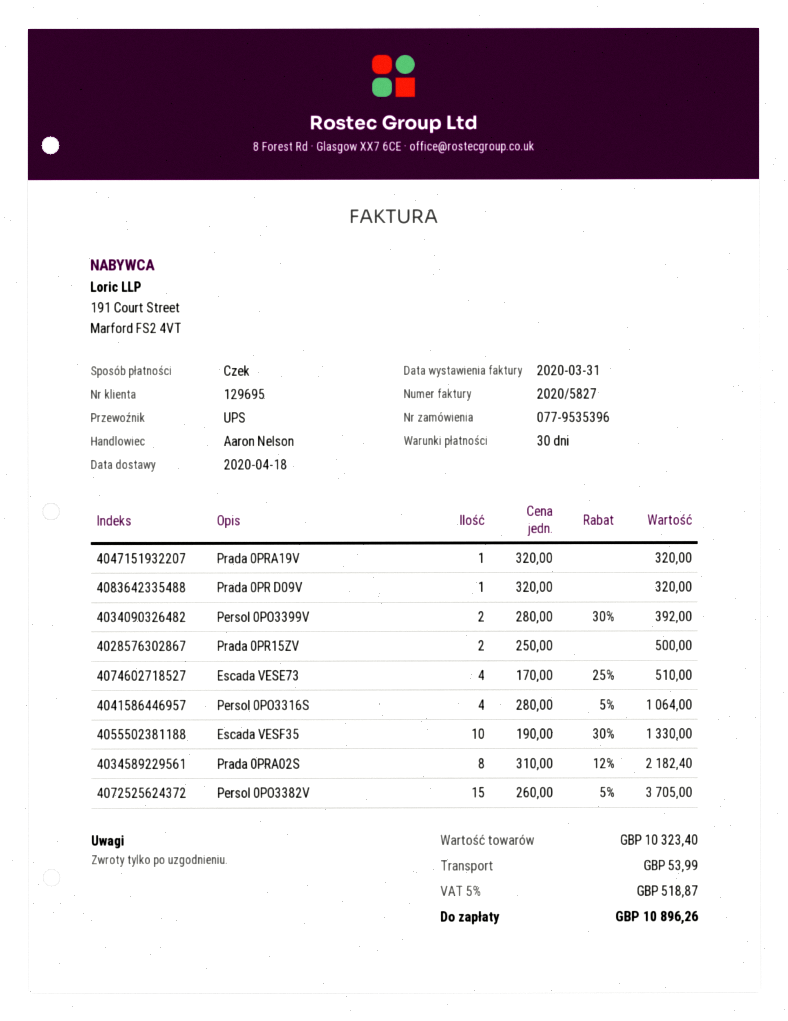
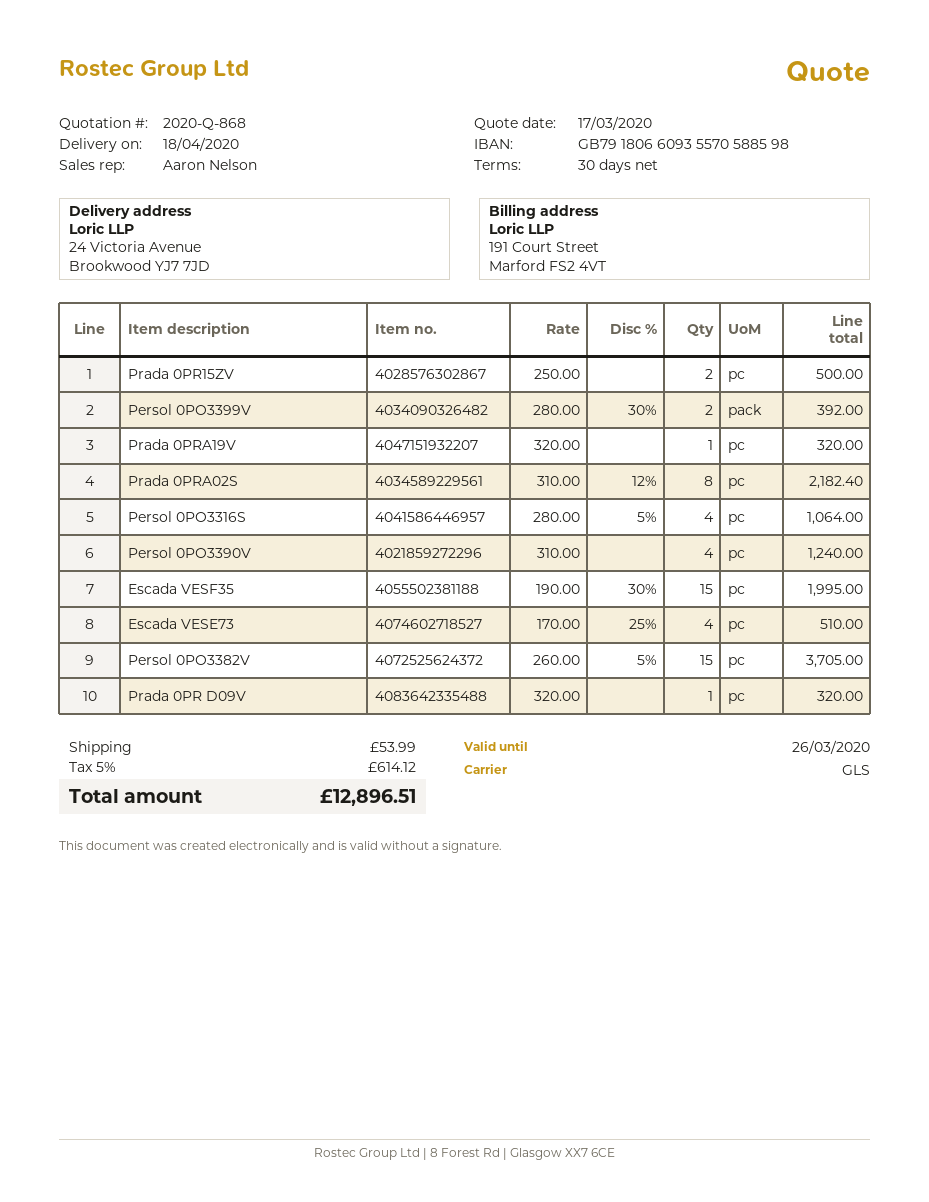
shipping method: UPS -> GLS
Escada VESF35: 10 x 190.00 - 30% = 1330.00 -> 15 x 190.00 - 30% = 1995.00
Persol 0PO3390V: none -> 4 x 310.00 = 1240.00
tax: 5% = 518.87 -> 5% = 614.12
total: 10896.26 -> 12896.51

